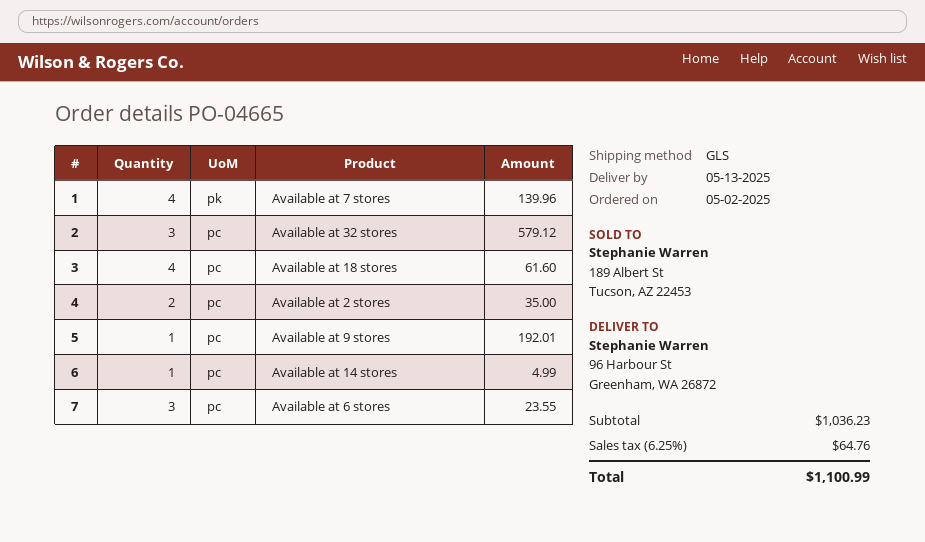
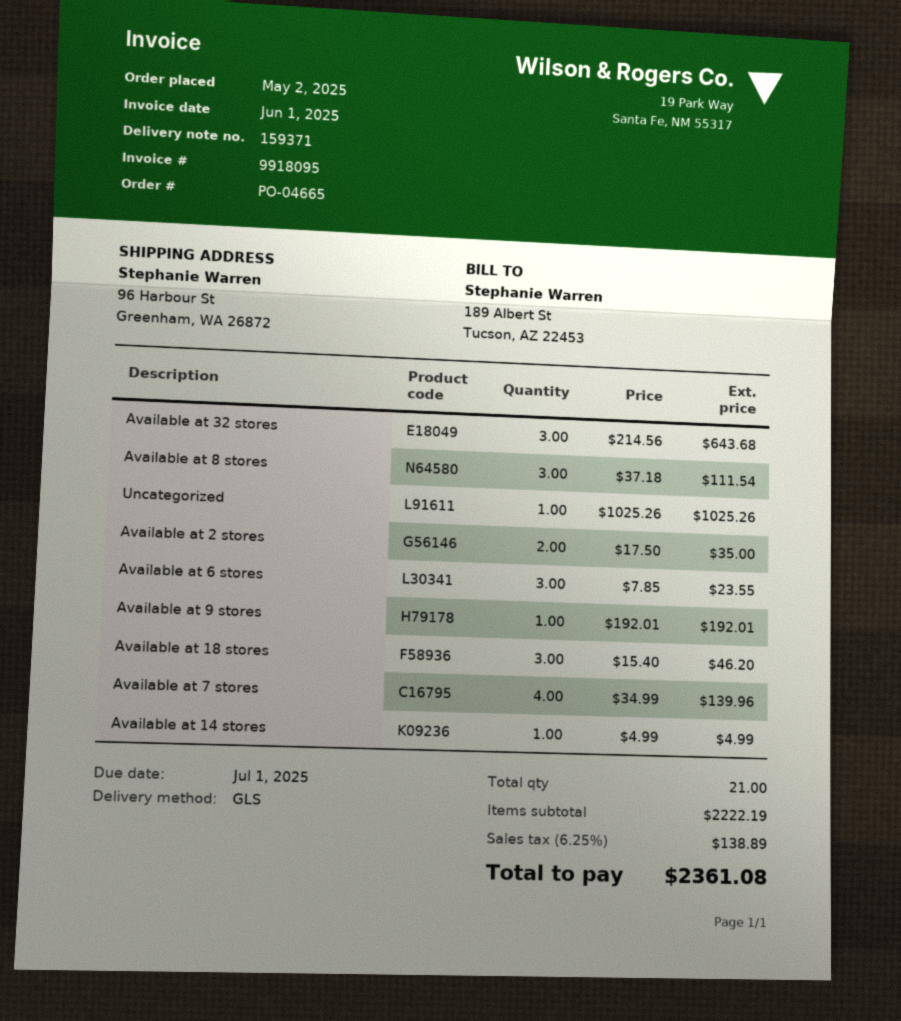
Available at 32 stores: 3 for 579.12 -> 3 for 643.68
Available at 18 stores: 4 for 61.60 -> 3 for 46.20
Available at 8 stores: none -> 3 for 111.54
Uncategorized: none -> 1 for 1025.26
subtotal: 1036.23 -> 2222.19
tax: 6.25% = 64.76 -> 6.25% = 138.89
total: 1100.99 -> 2361.08

